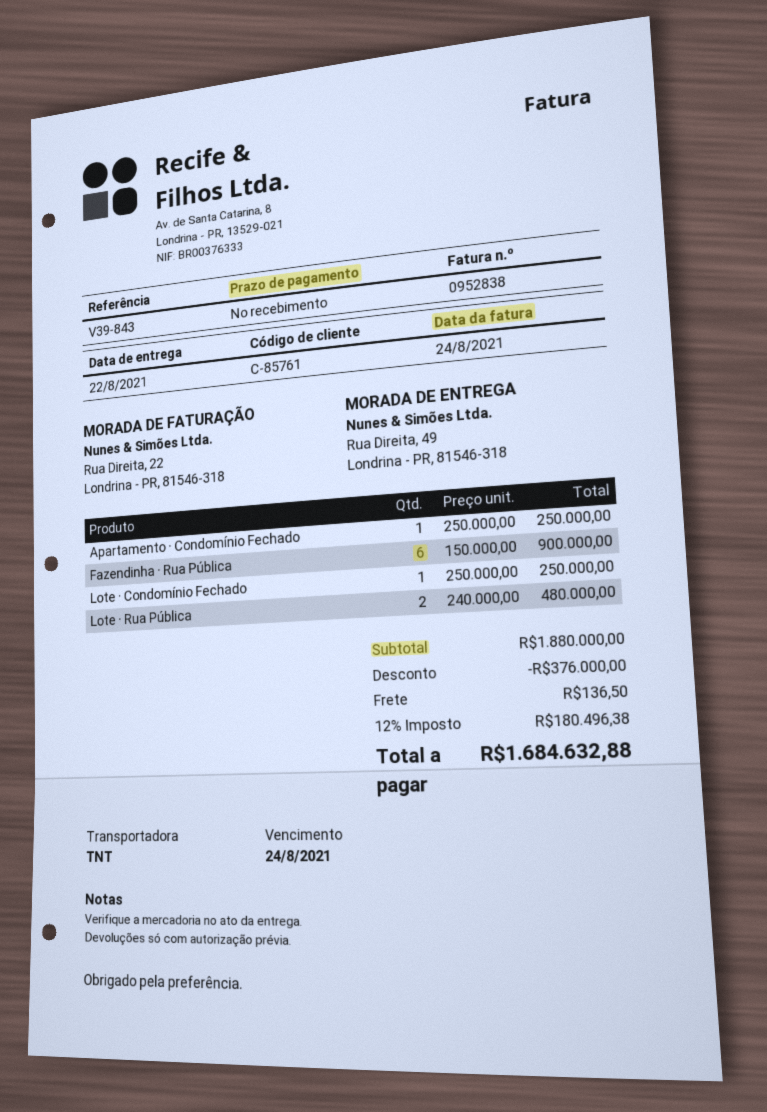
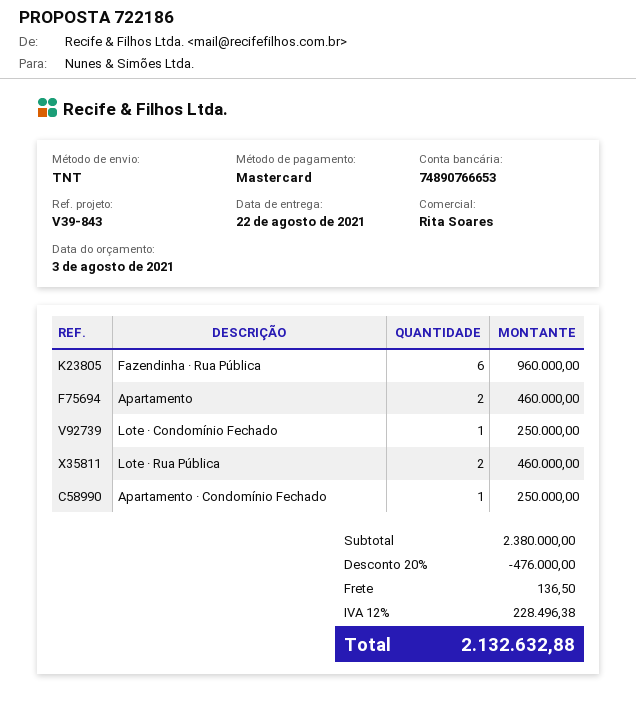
Fazendinha · Rua Pública: 6 for 900000.00 -> 6 for 960000.00
Lote · Rua Pública: 2 for 480000.00 -> 2 for 460000.00
Apartamento: none -> 2 for 460000.00
subtotal: 1880000.00 -> 2380000.00
discount: 376000.00 -> 476000.00
tax: 12% = 180496.38 -> 12% = 228496.38
total: 1684632.88 -> 2132632.88

